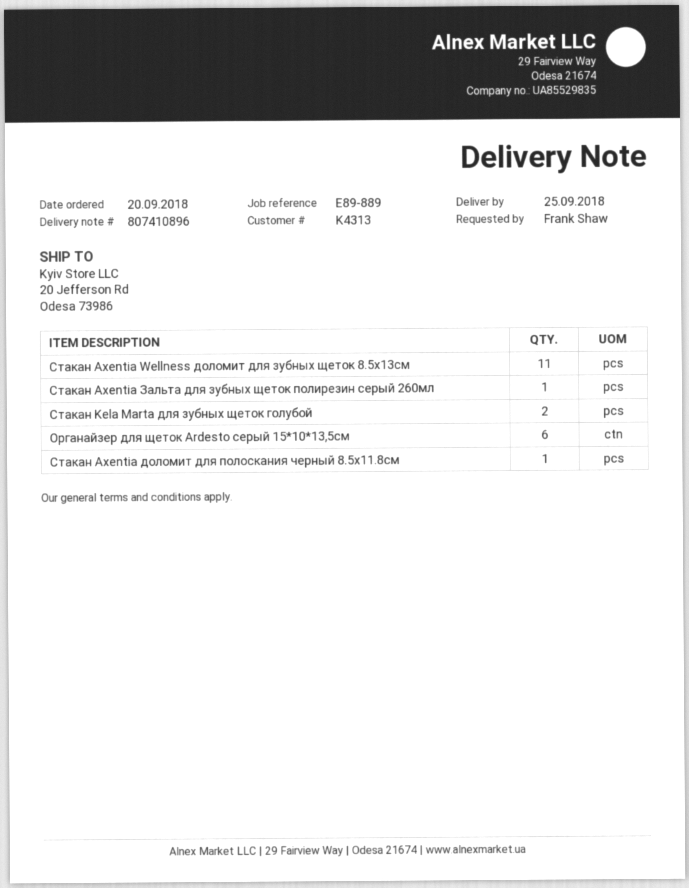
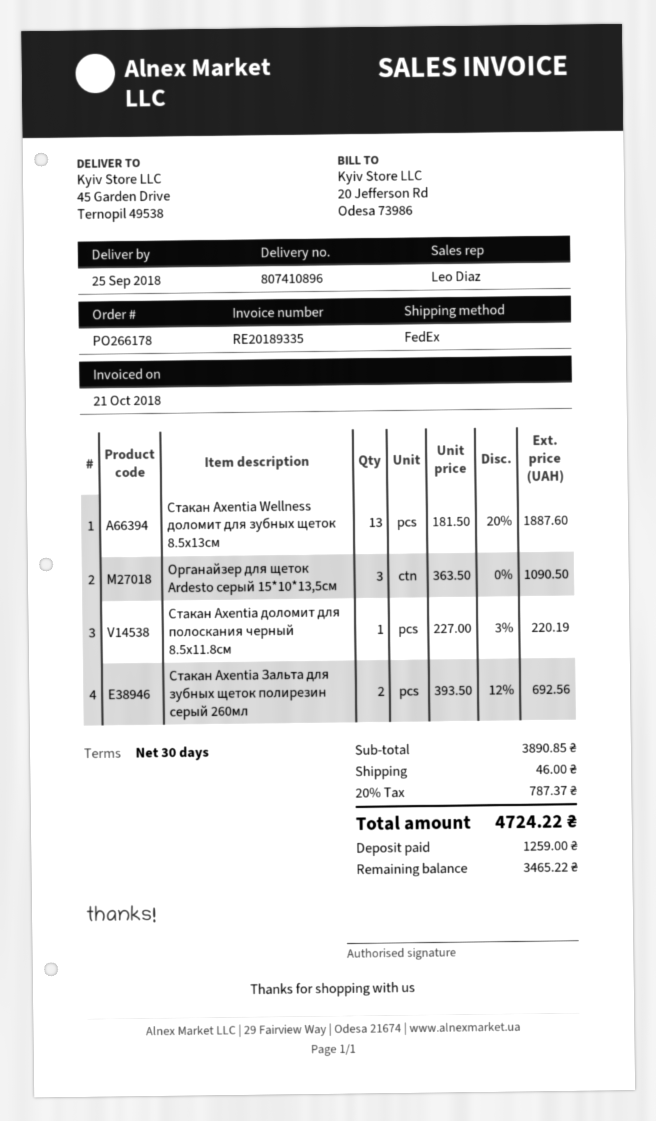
ship to: 20 Jefferson Rd, Odesa 73986 -> 45 Garden Drive, Ternopil 49538
Стакан Axentia Wellness доломит для зубных щеток 8.5х13см: 11 -> 13
Стакан Axentia Зальта для зубных щеток полирезин серый 260мл: 1 -> 2
Стакан Kela Marta для зубных щеток голубой: 2 -> none
Органайзер для щеток Ardesto серый 15*10*13,5см: 6 -> 3

